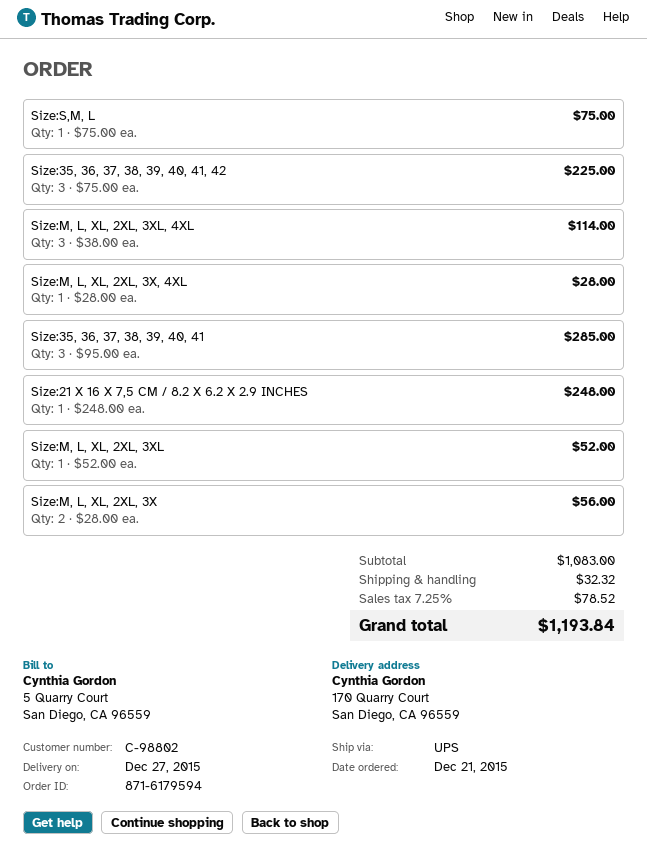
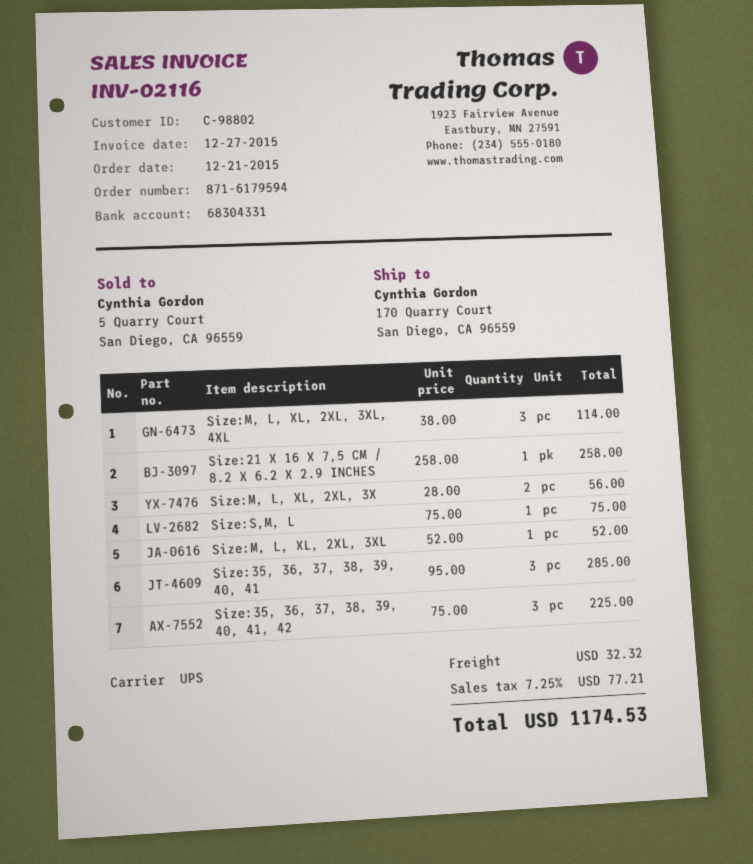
Size:M, L, XL, 2XL, 3X, 4XL: 1 x 28.00 = 28.00 -> none
Size:21 X 16 X 7,5 CM / 8.2 X 6.2 X 2.9 INCHES: 1 x 248.00 = 248.00 -> 1 x 258.00 = 258.00
tax: 7.25% = 78.52 -> 7.25% = 77.21
total: 1193.84 -> 1174.53

